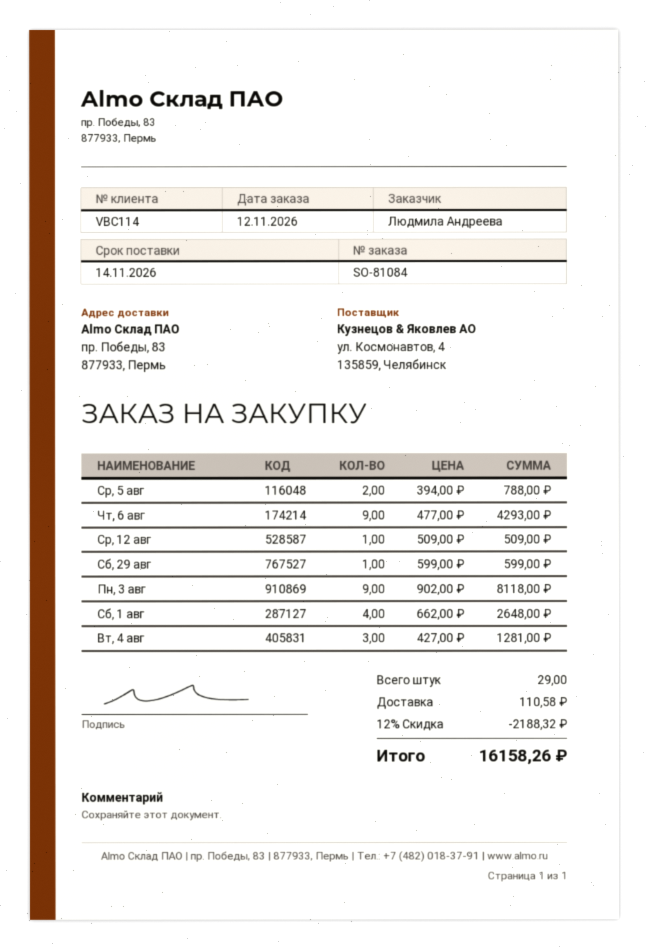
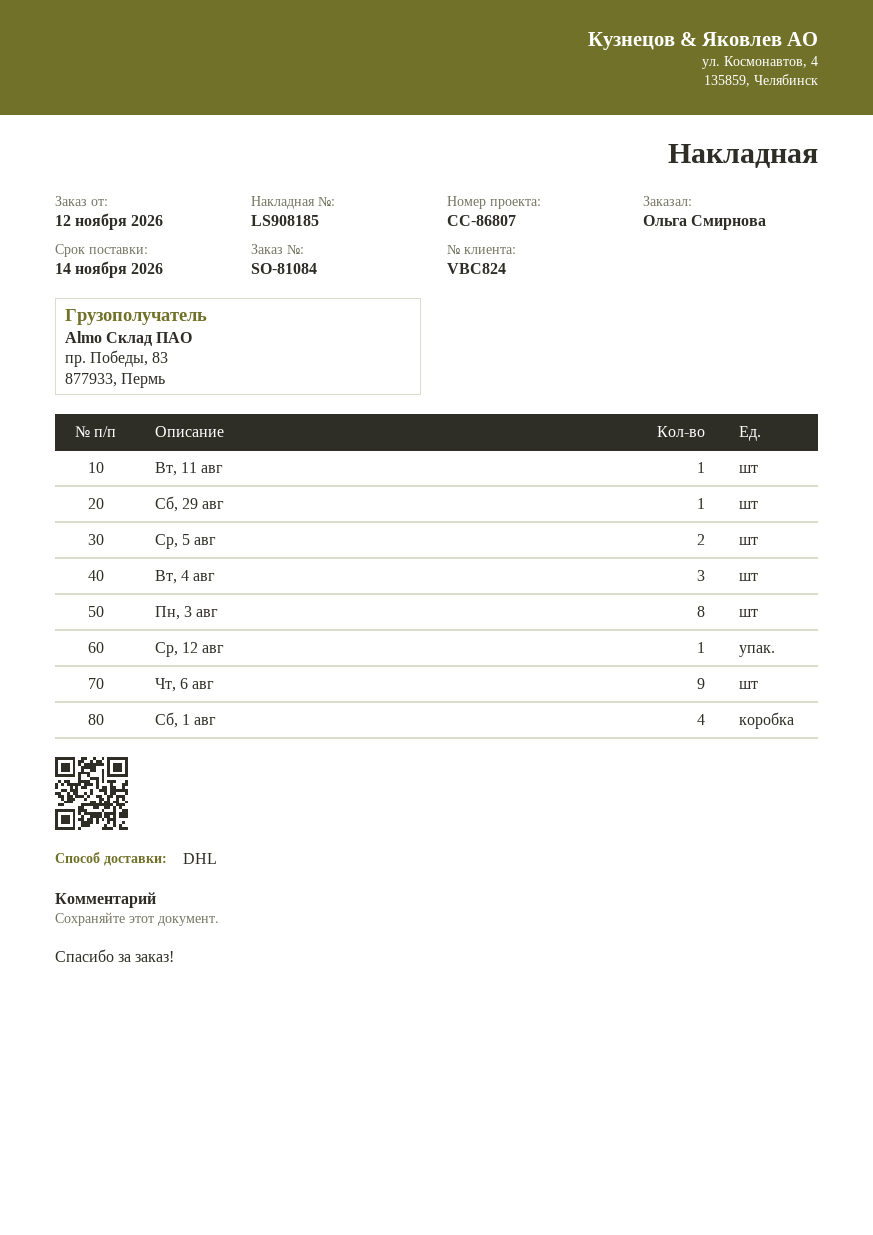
customer number: VBC114 -> VBC824
ordered by: Людмила Андреева -> Ольга Смирнова
Пн, 3 авг: 9 -> 8
Вт, 11 авг: none -> 1

